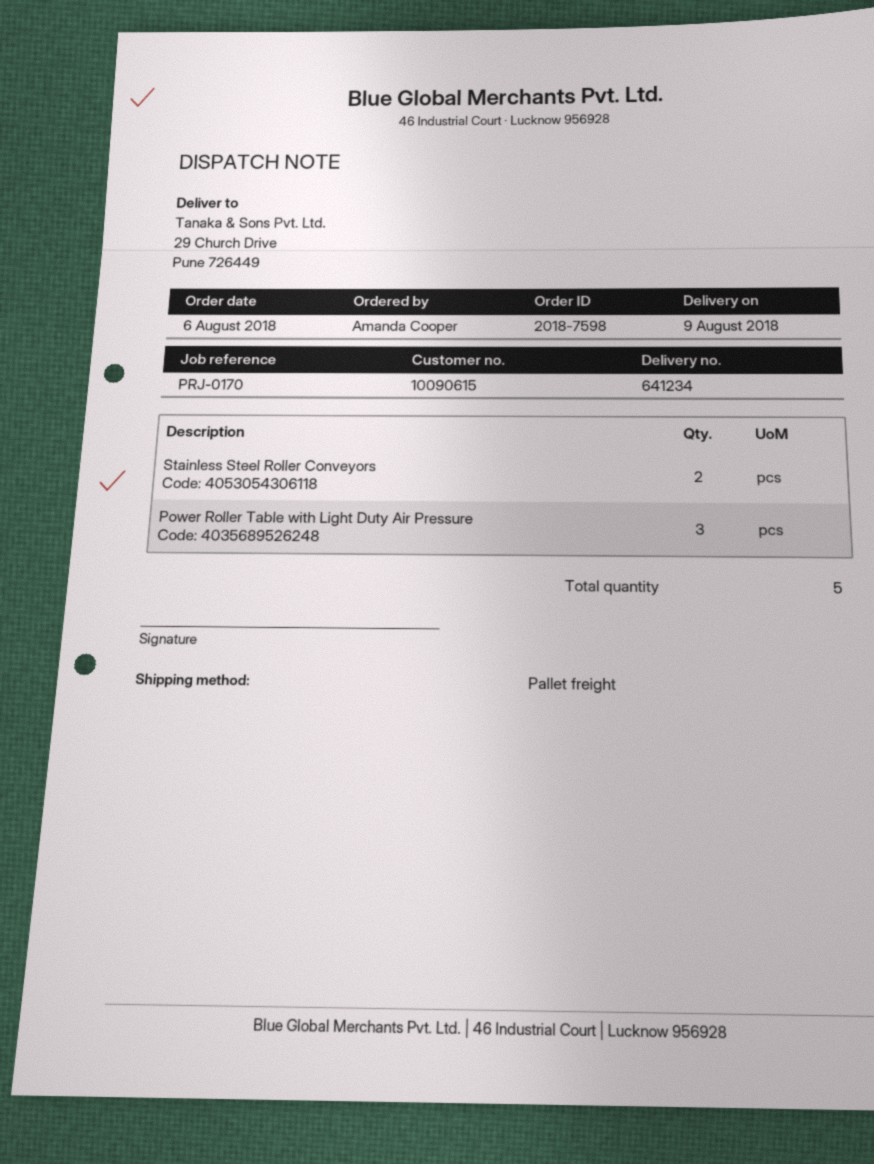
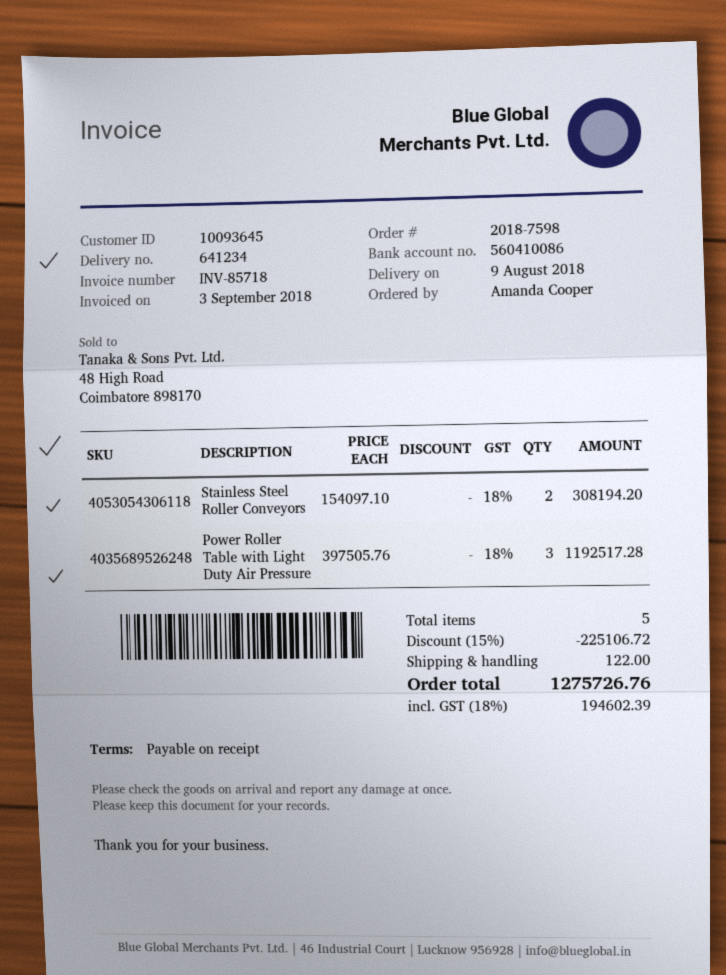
customer number: 10090615 -> 10093645

